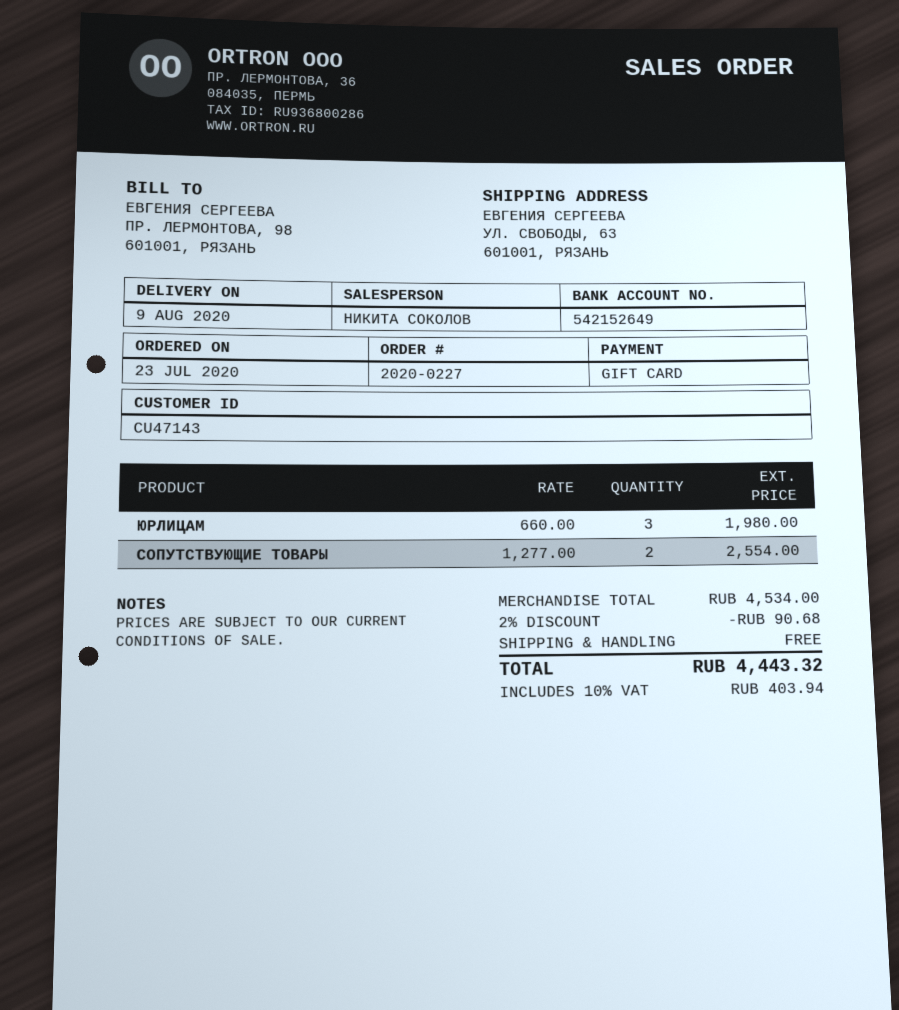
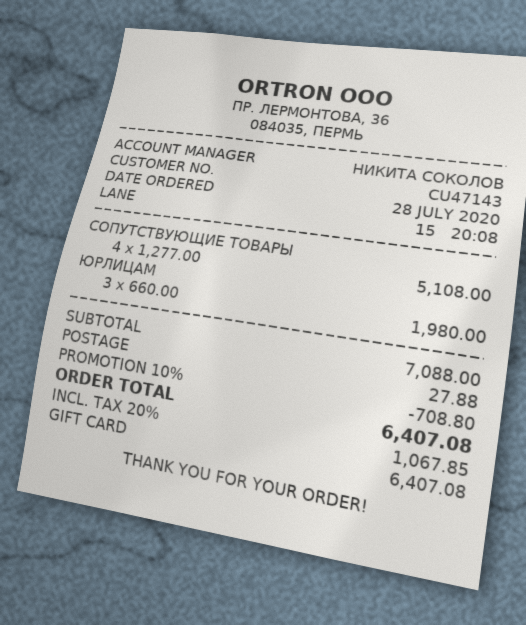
order date: 2020-07-23 -> 2020-07-28
СОПУТСТВУЮЩИЕ ТОВАРЫ: 2 x 1277.00 = 2554.00 -> 4 x 1277.00 = 5108.00
subtotal: 4534.00 -> 7088.00
discount: 2% = 90.68 -> 10% = 708.80
shipping: 0.00 -> 27.88
tax: 10% = 403.94 -> 20% = 1067.85
total: 4443.32 -> 6407.08

